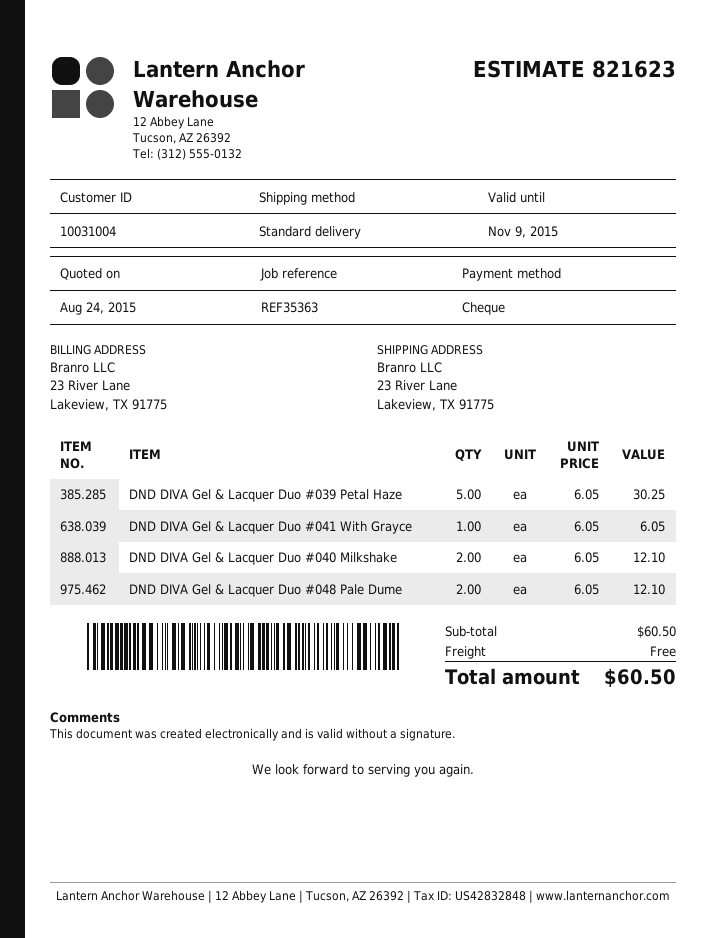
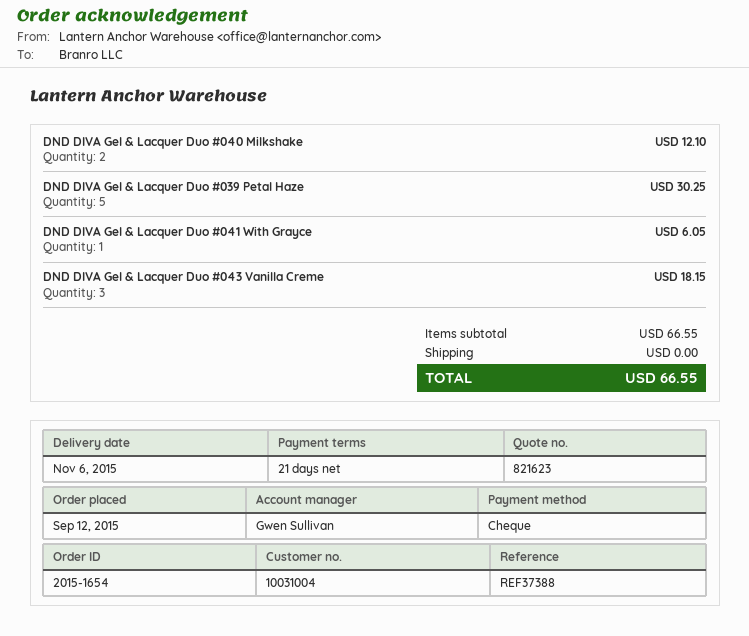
reference: REF35363 -> REF37388
DND DIVA Gel & Lacquer Duo #048 Pale Dume: 2 for 12.10 -> none
DND DIVA Gel & Lacquer Duo #043 Vanilla Creme: none -> 3 for 18.15
subtotal: 60.50 -> 66.55
total: 60.50 -> 66.55

